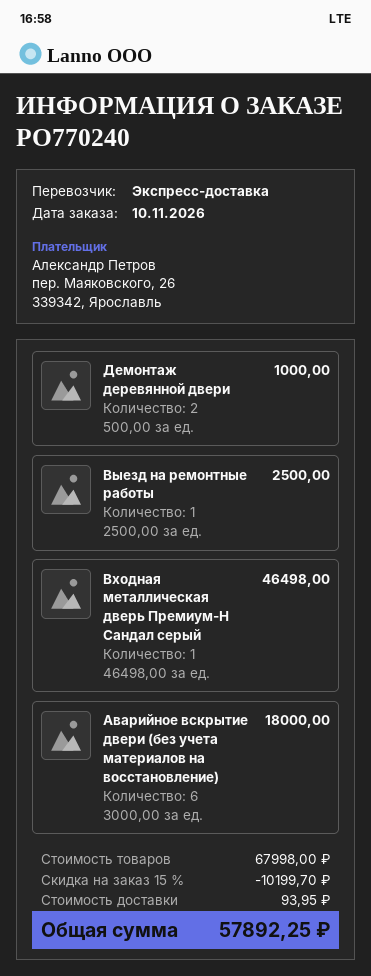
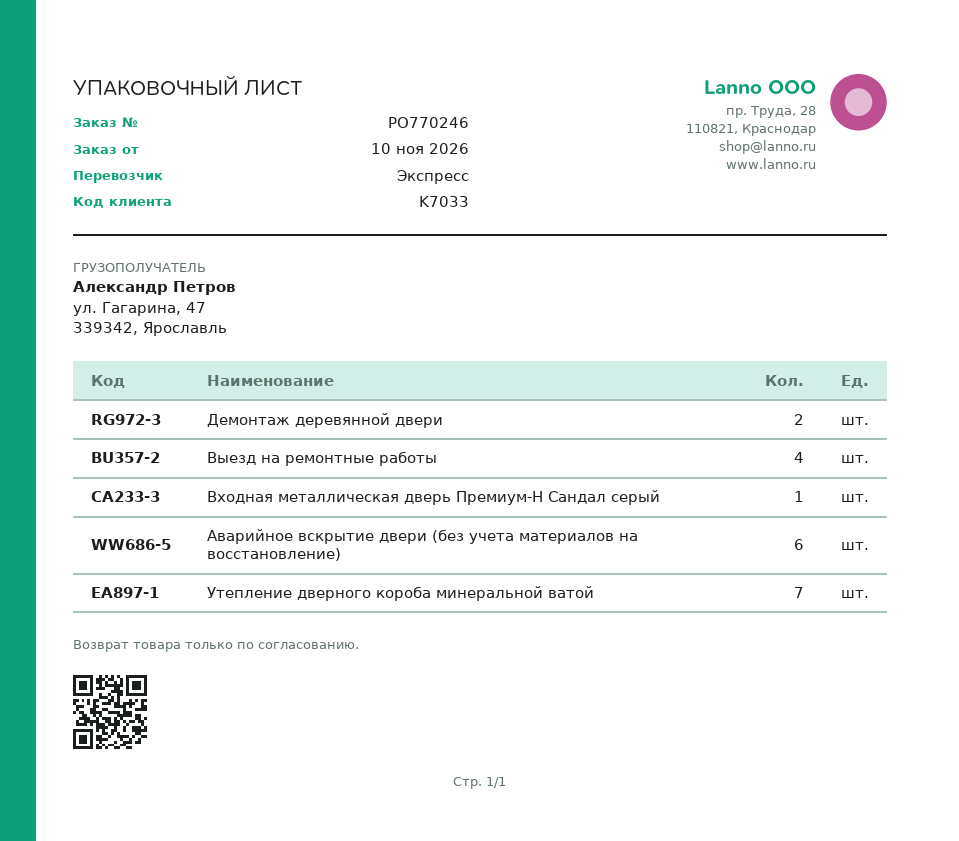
order number: PO770240 -> PO770246
Выезд на ремонтные работы: 1 -> 4
Утепление дверного короба минеральной ватой: none -> 7

